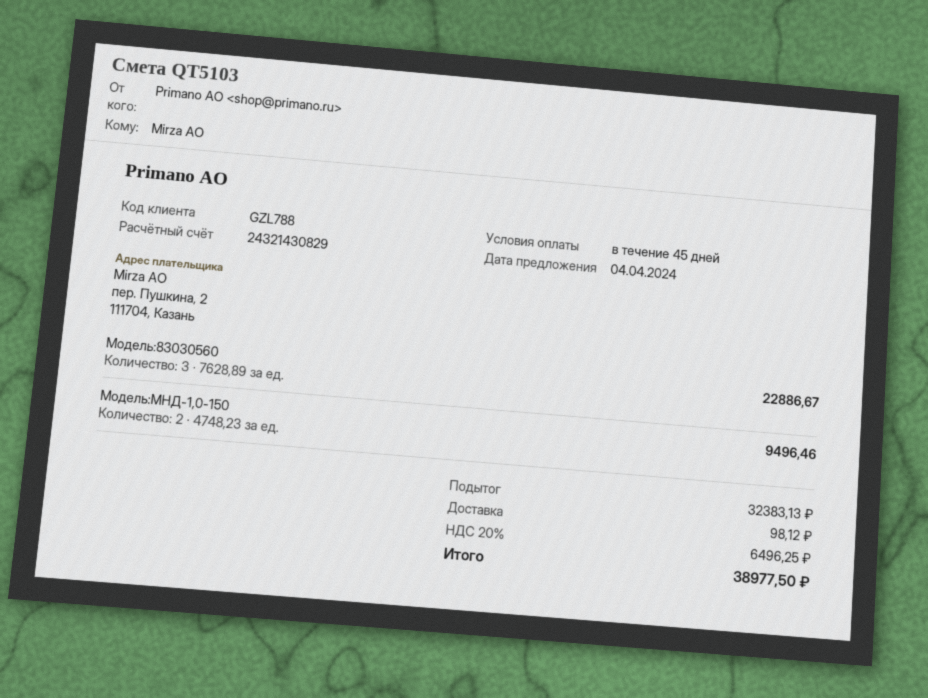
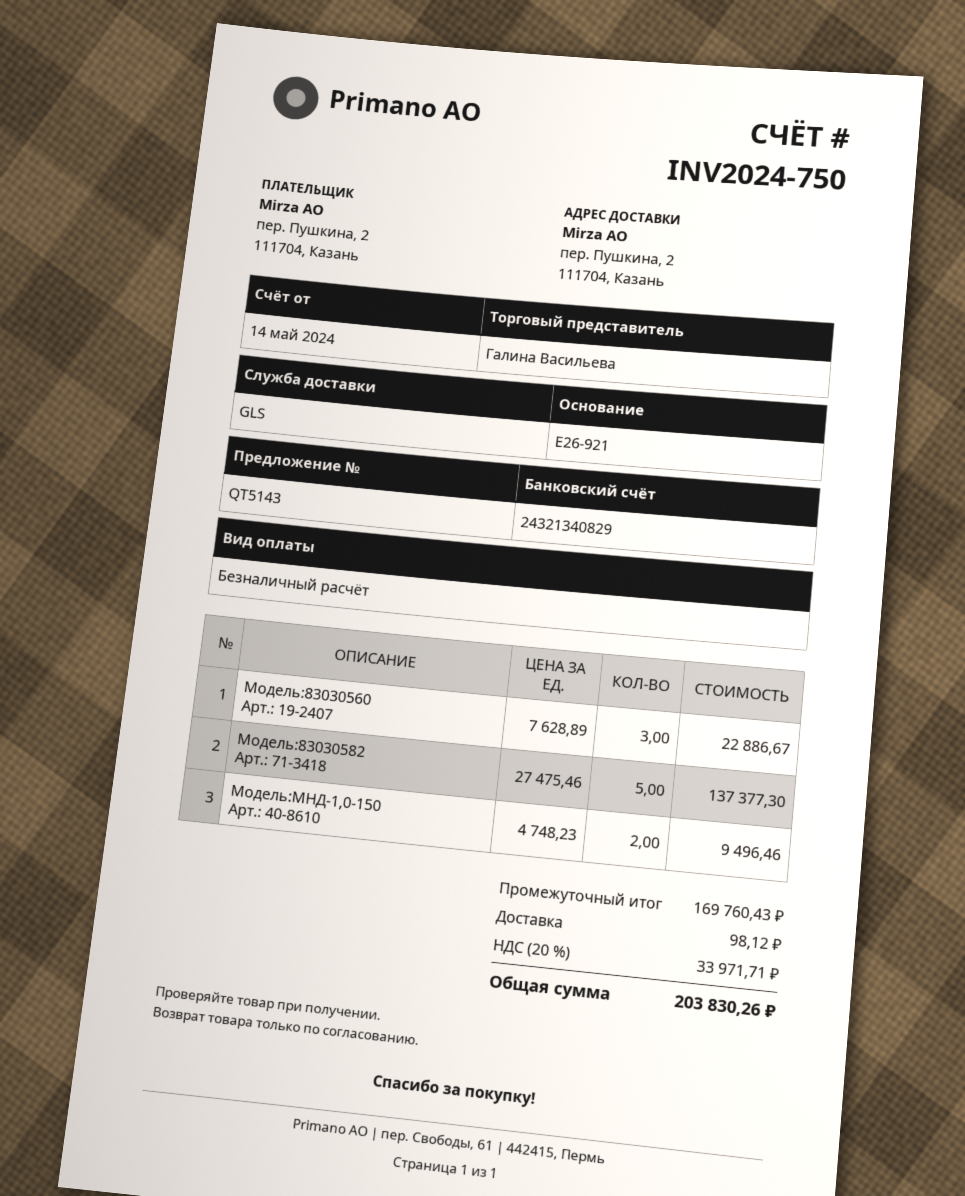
quote number: QT5103 -> QT5143
bank account: 24321430829 -> 24321340829
Модель:83030582: none -> 5 x 27475.46 = 137377.30
subtotal: 32383.13 -> 169760.43
tax: 20% = 6496.25 -> 20% = 33971.71
total: 38977.50 -> 203830.26

